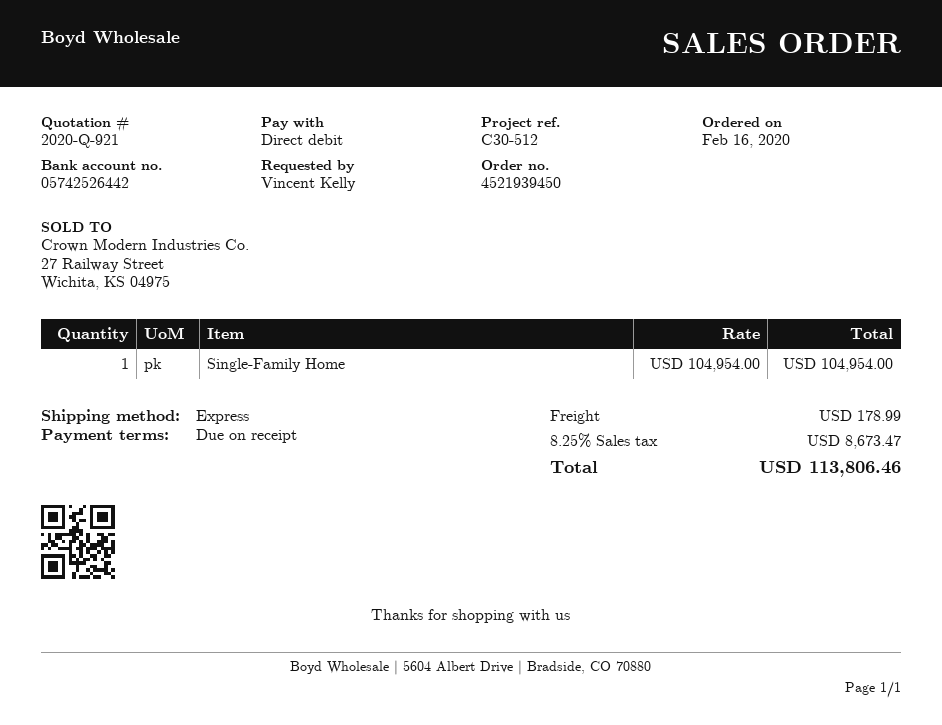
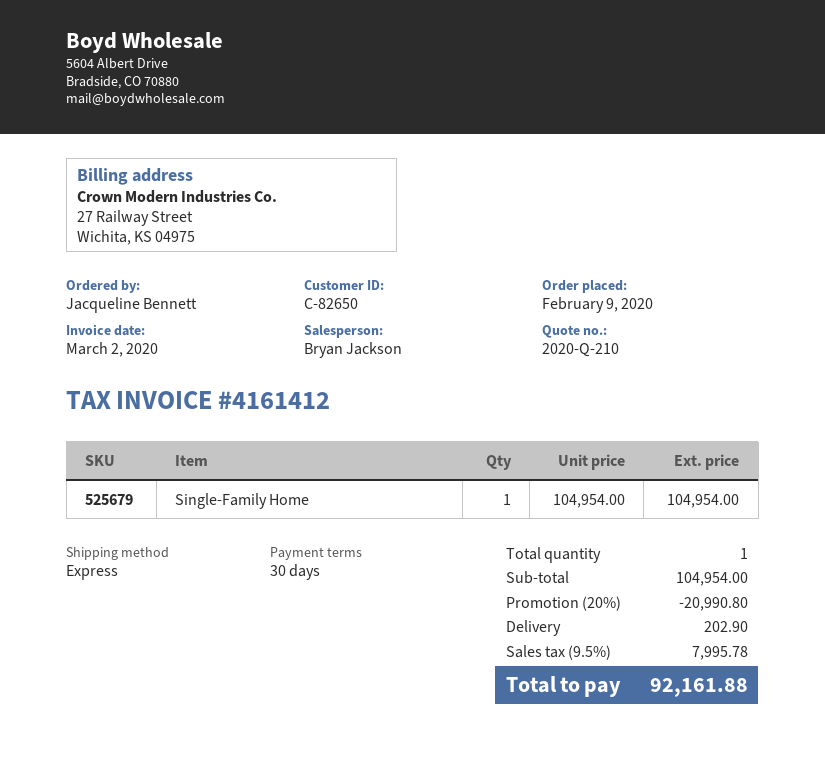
quote number: 2020-Q-921 -> 2020-Q-210
order date: 2020-02-16 -> 2020-02-09
payment terms: on receipt -> 30 days
ordered by: Vincent Kelly -> Jacqueline Bennett
discount: none -> 20% = 20990.80
shipping: 178.99 -> 202.90
tax: 8.25% = 8673.47 -> 9.5% = 7995.78
total: 113806.46 -> 92161.88

